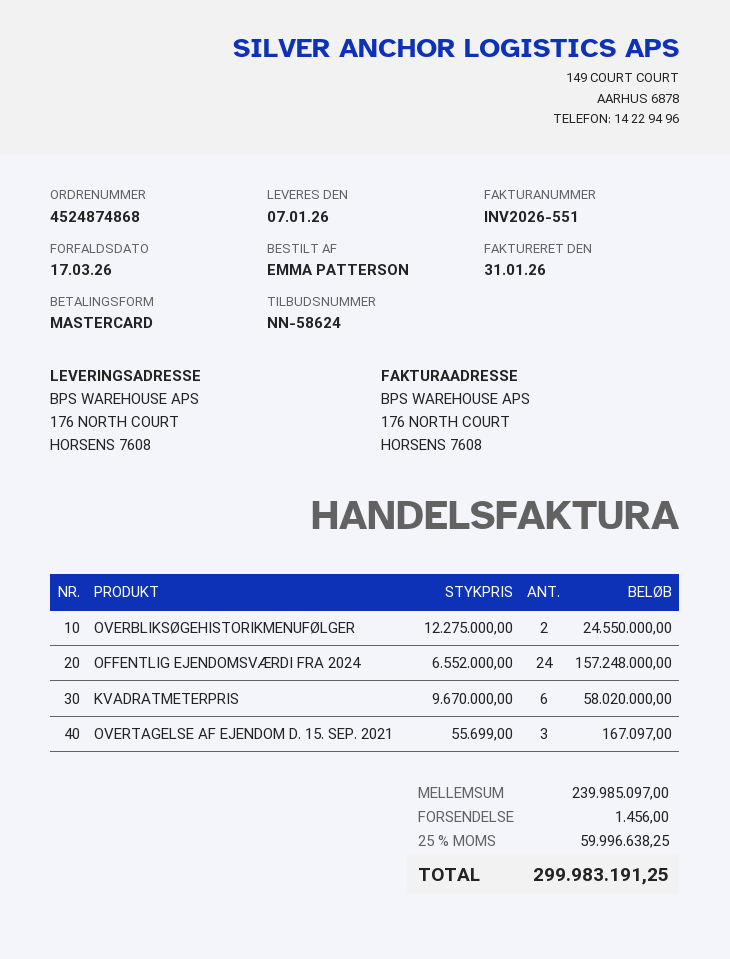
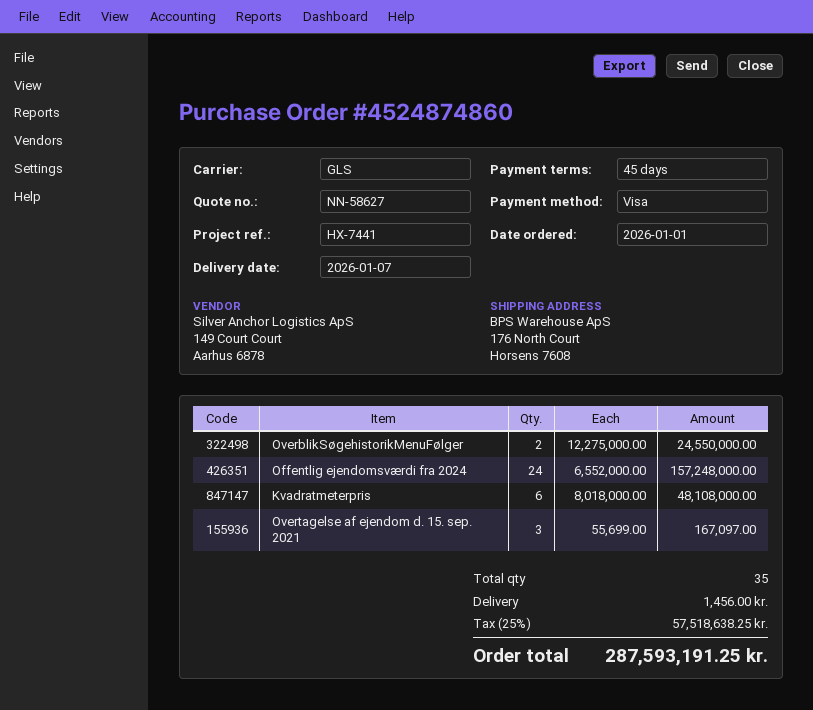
quote number: NN-58624 -> NN-58627
order number: 4524874868 -> 4524874860
payment method: Mastercard -> Visa
KVADRATMETERPRIS: 6 x 9670000.00 = 58020000.00 -> 6 x 8018000.00 = 48108000.00
tax: 25% = 59996638.25 -> 25% = 57518638.25
total: 299983191.25 -> 287593191.25

